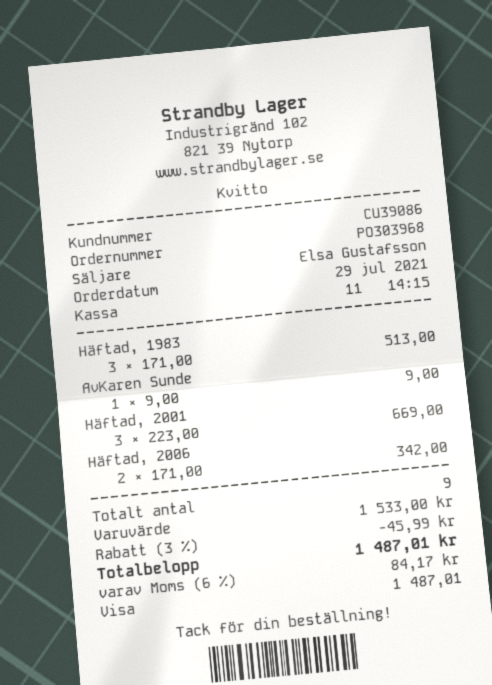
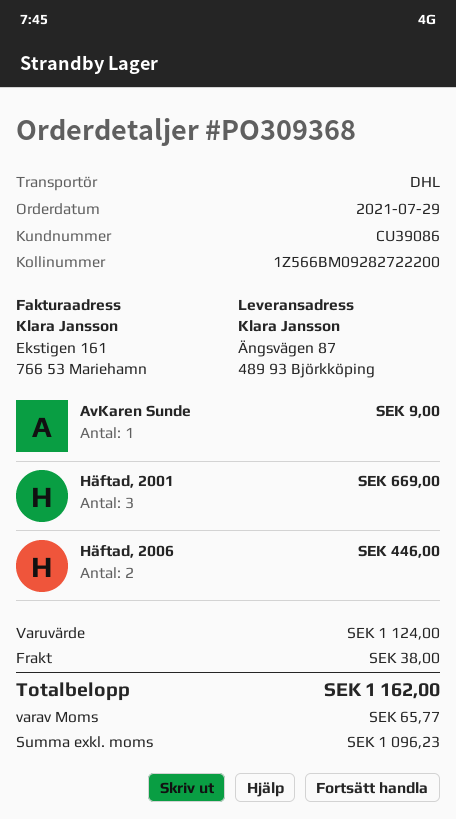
order number: PO303968 -> PO309368
Häftad, 1983: 3 for 513.00 -> none
Häftad, 2006: 2 for 342.00 -> 2 for 446.00
subtotal: 1533.00 -> 1124.00
discount: 3% = 45.99 -> none
shipping: none -> 38.00
tax: 84.17 -> 65.77
total: 1487.01 -> 1162.00

